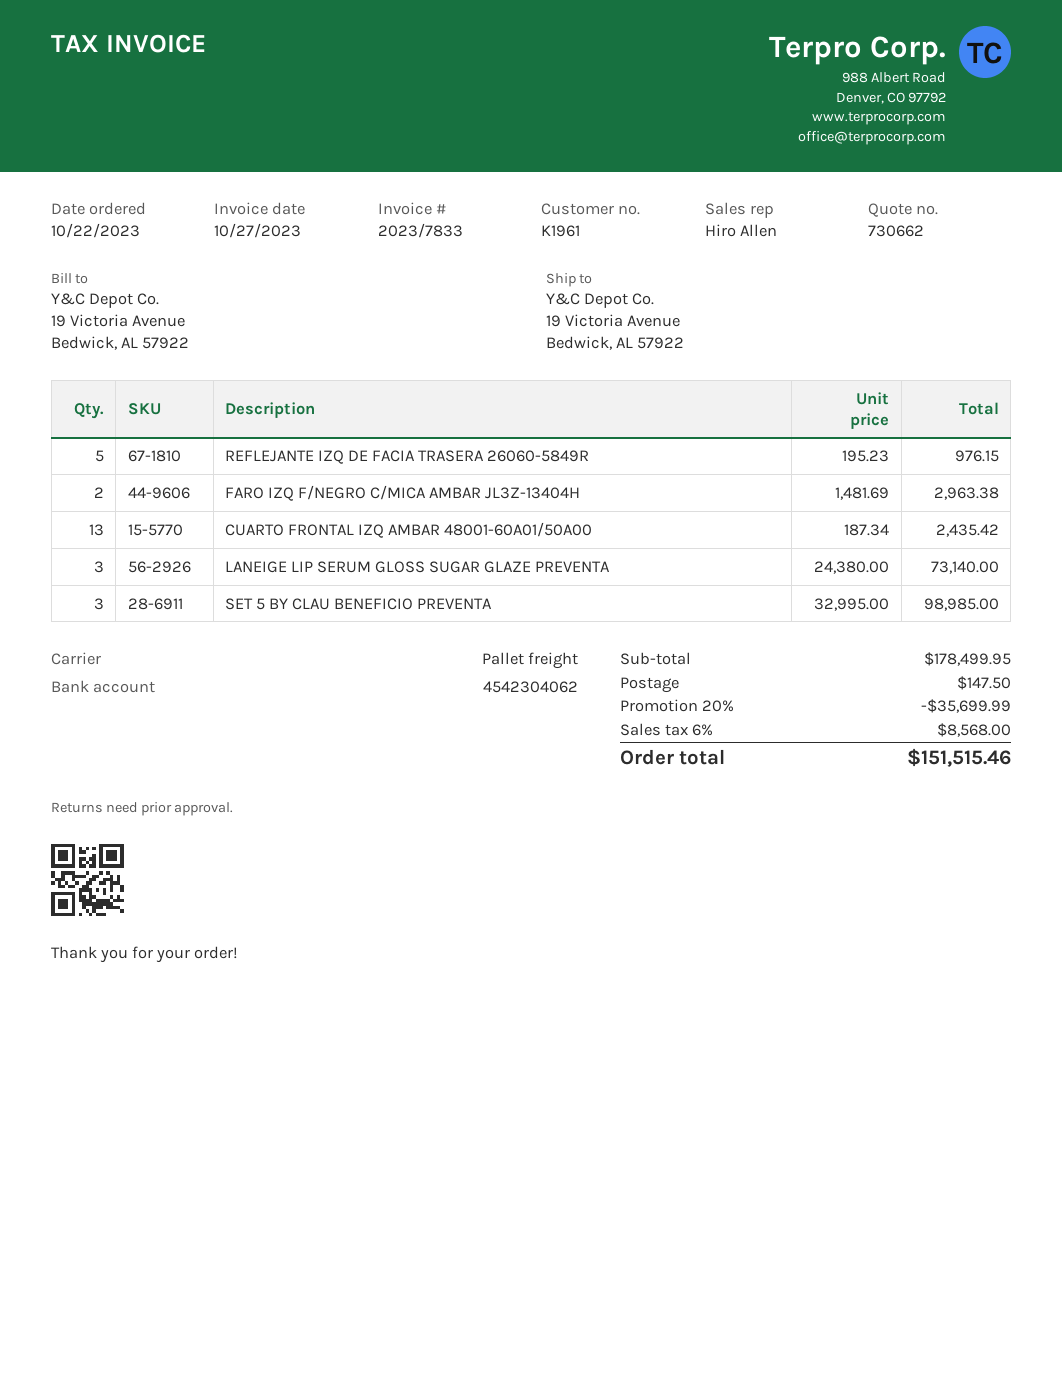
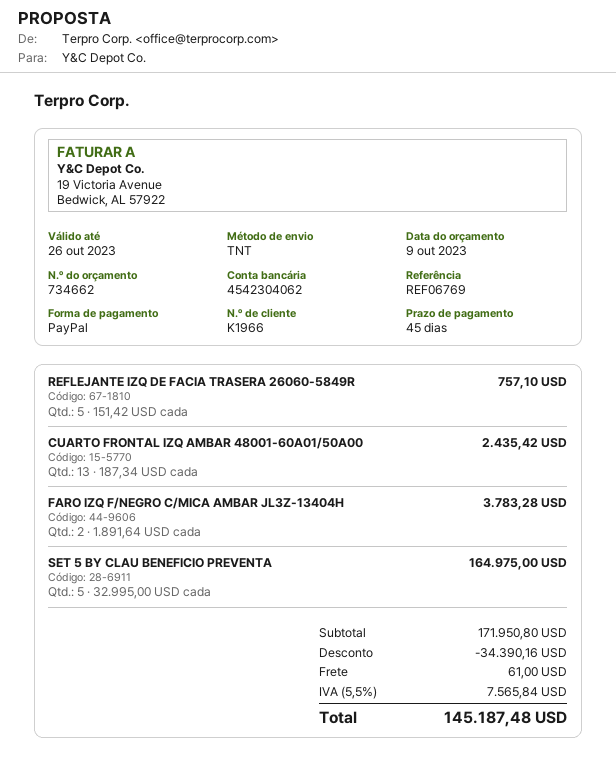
quote number: 730662 -> 734662
customer number: K1961 -> K1966
shipping method: pallet freight -> TNT
REFLEJANTE IZQ DE FACIA TRASERA 26060-5849R: 5 x 195.23 = 976.15 -> 5 x 151.42 = 757.10
FARO IZQ F/NEGRO C/MICA AMBAR JL3Z-13404H: 2 x 1481.69 = 2963.38 -> 2 x 1891.64 = 3783.28
LANEIGE LIP SERUM GLOSS SUGAR GLAZE PREVENTA: 3 x 24380.00 = 73140.00 -> none
SET 5 BY CLAU BENEFICIO PREVENTA: 3 x 32995.00 = 98985.00 -> 5 x 32995.00 = 164975.00
subtotal: 178499.95 -> 171950.80
discount: 35699.99 -> 34390.16
shipping: 147.50 -> 61.00
tax: 6% = 8568.00 -> 5.5% = 7565.84
total: 151515.46 -> 145187.48

